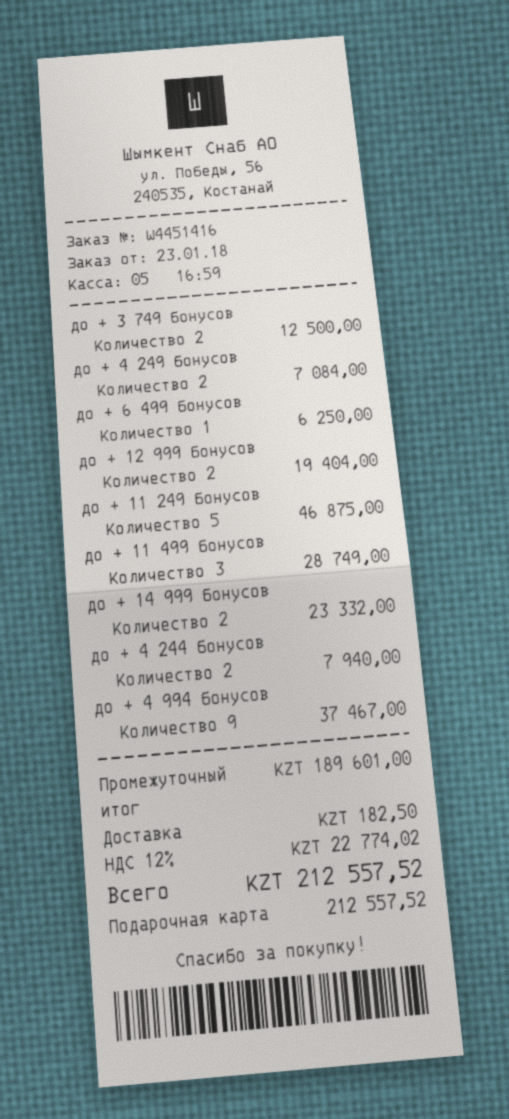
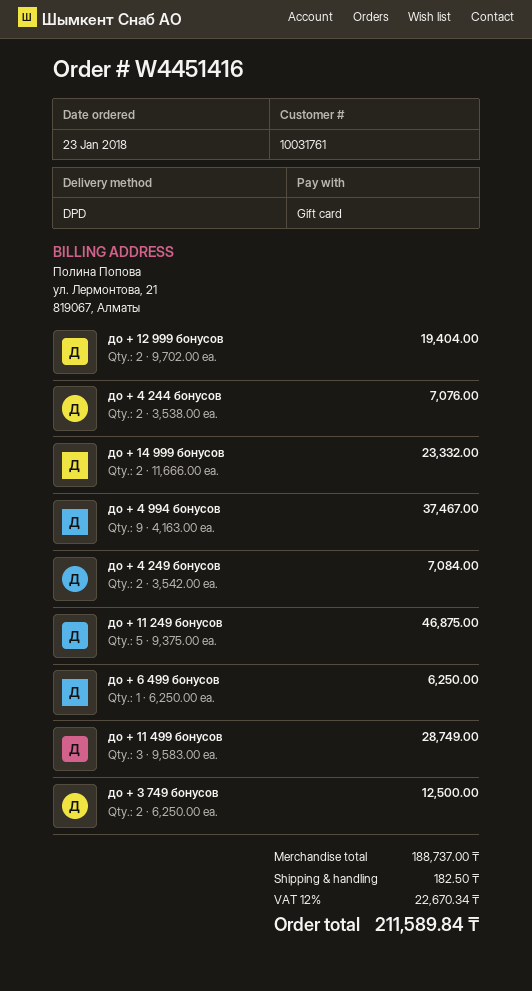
до + 4 244 бонусов: 2 for 7940.00 -> 2 for 7076.00
subtotal: 189601.00 -> 188737.00
tax: 12% = 22774.02 -> 12% = 22670.34
total: 212557.52 -> 211589.84

